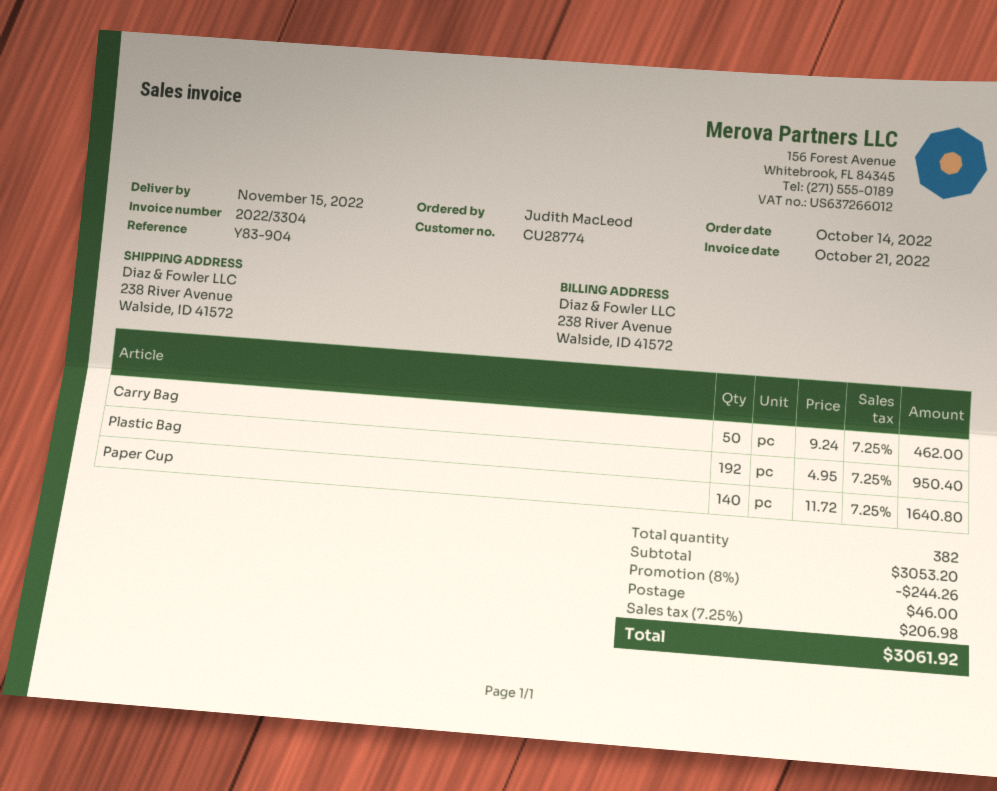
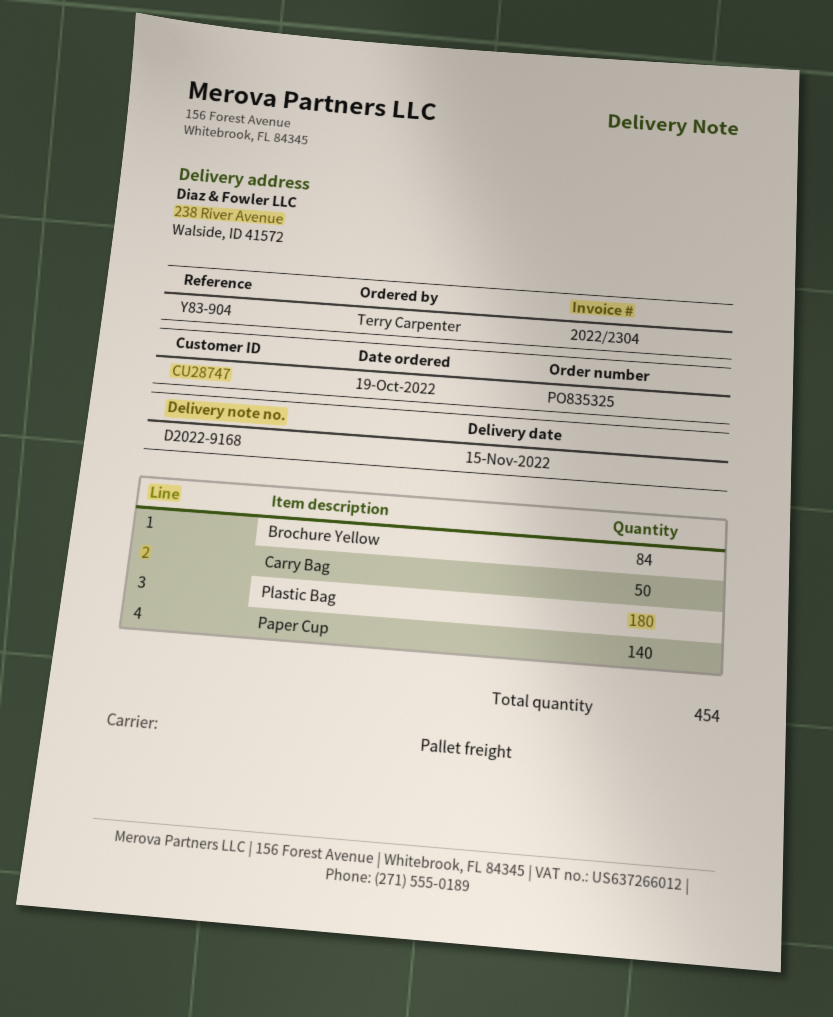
order date: 2022-10-14 -> 2022-10-19
invoice number: 2022/3304 -> 2022/2304
customer number: CU28774 -> CU28747
ordered by: Judith MacLeod -> Terry Carpenter
Plastic Bag: 192 -> 180
Brochure Yellow: none -> 84
total quantity: 382 -> 454

